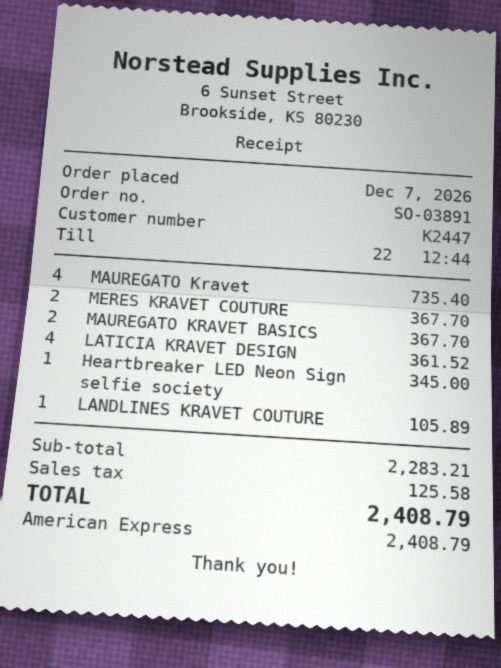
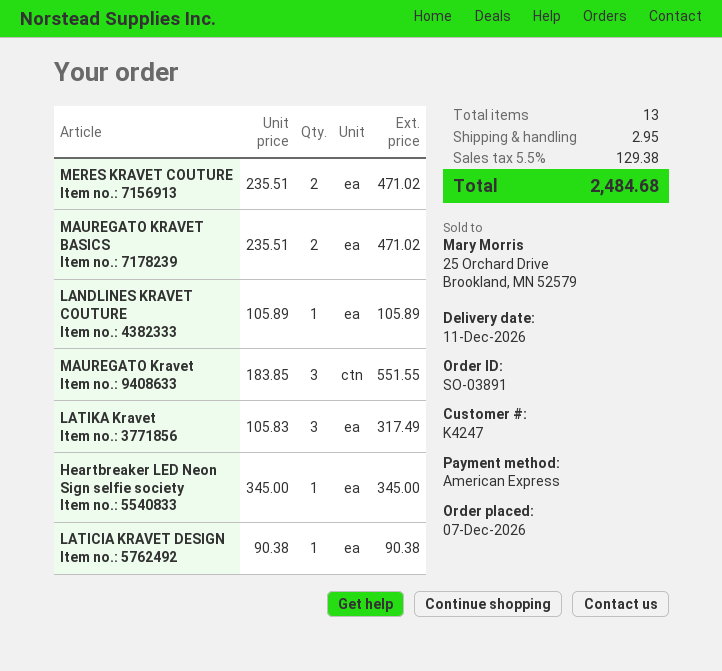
customer number: K2447 -> K4247
MAUREGATO Kravet: 4 for 735.40 -> 3 for 551.55
MERES KRAVET COUTURE: 2 for 367.70 -> 2 for 471.02
MAUREGATO KRAVET BASICS: 2 for 367.70 -> 2 for 471.02
LATICIA KRAVET DESIGN: 4 for 361.52 -> 1 for 90.38
LATIKA Kravet: none -> 3 for 317.49
shipping: none -> 2.95
tax: 125.58 -> 129.38
total: 2408.79 -> 2484.68

